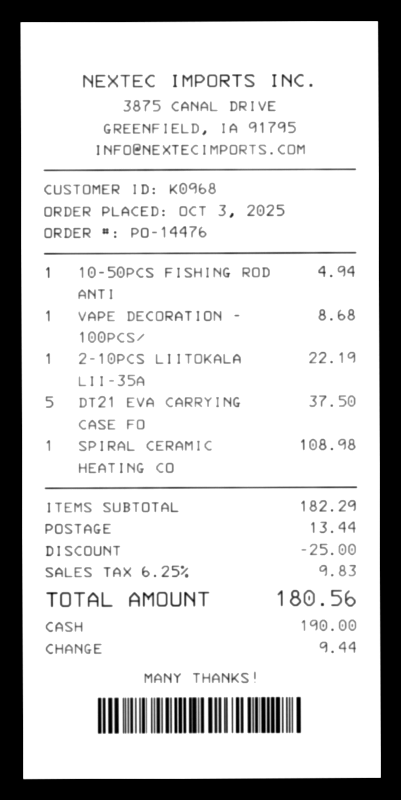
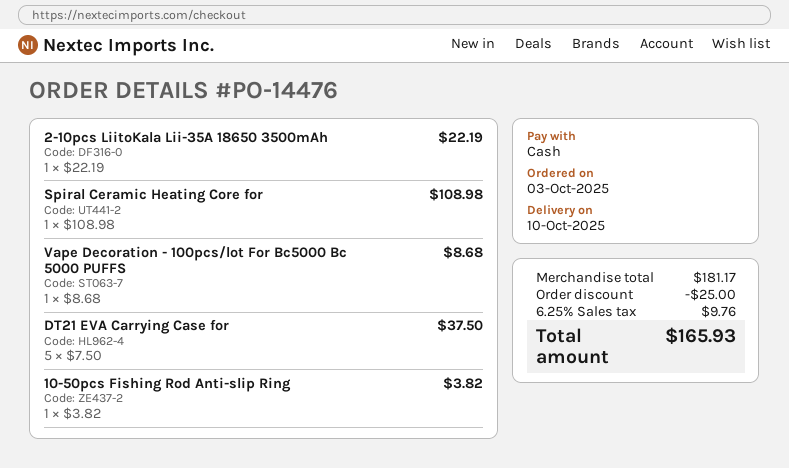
10-50PCS FISHING ROD ANTI: 1 for 4.94 -> 1 for 3.82
subtotal: 182.29 -> 181.17
shipping: 13.44 -> none
tax: 6.25% = 9.83 -> 6.25% = 9.76
total: 180.56 -> 165.93

